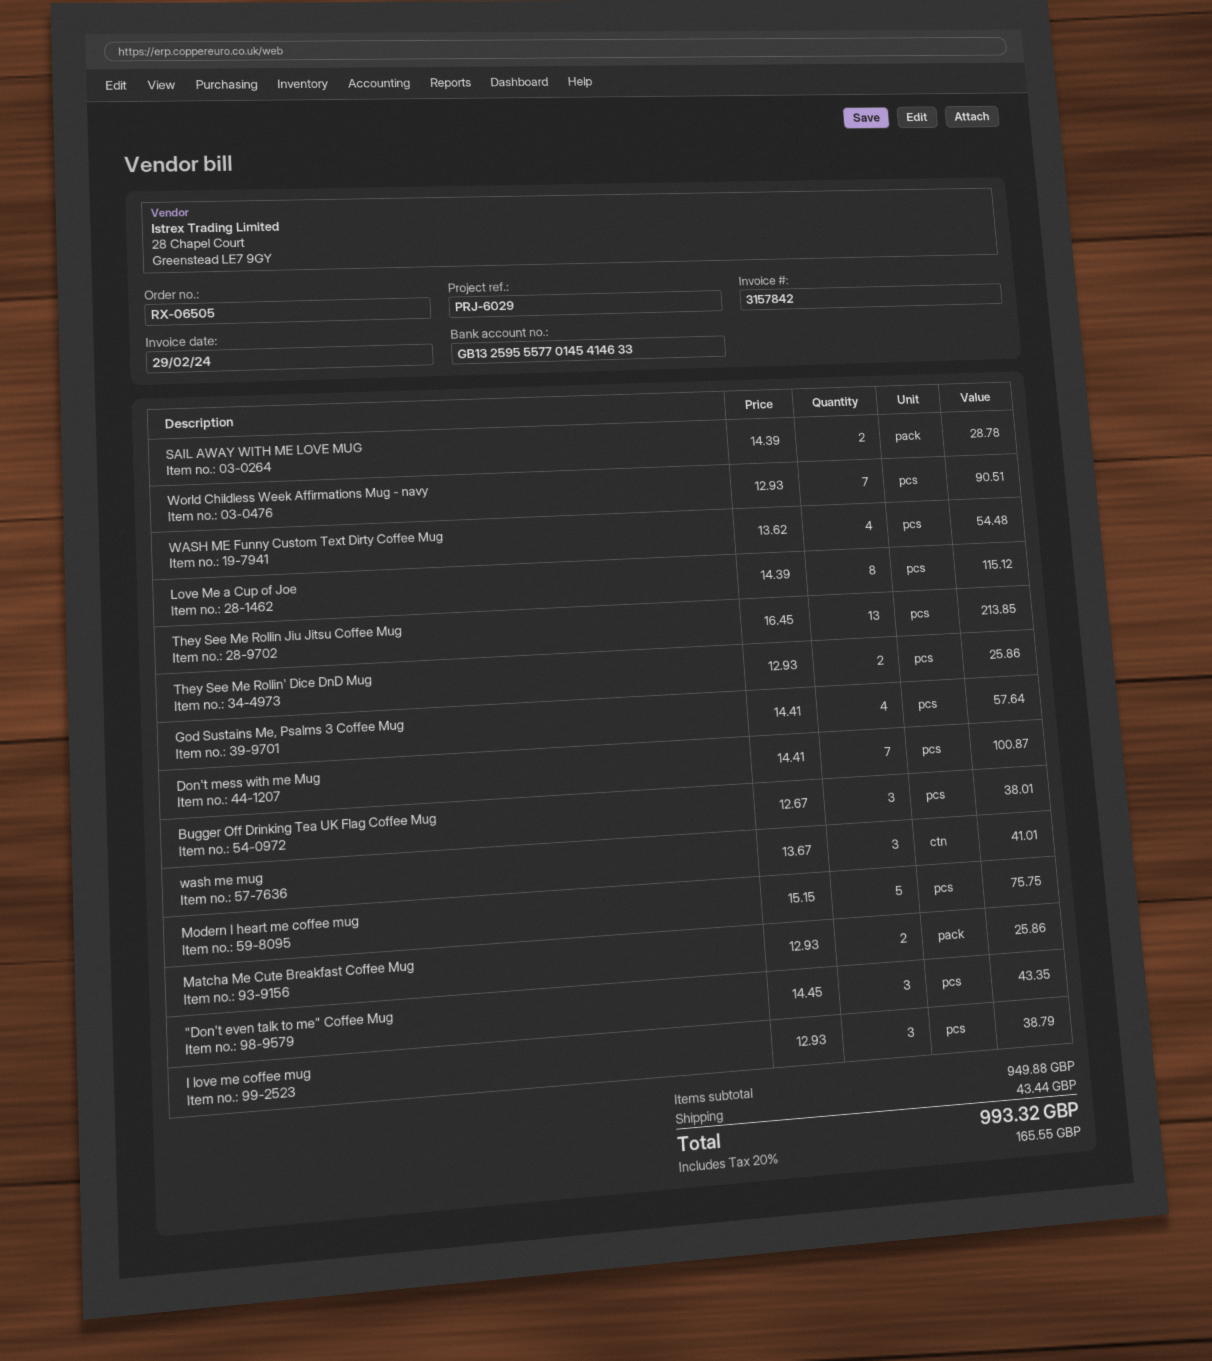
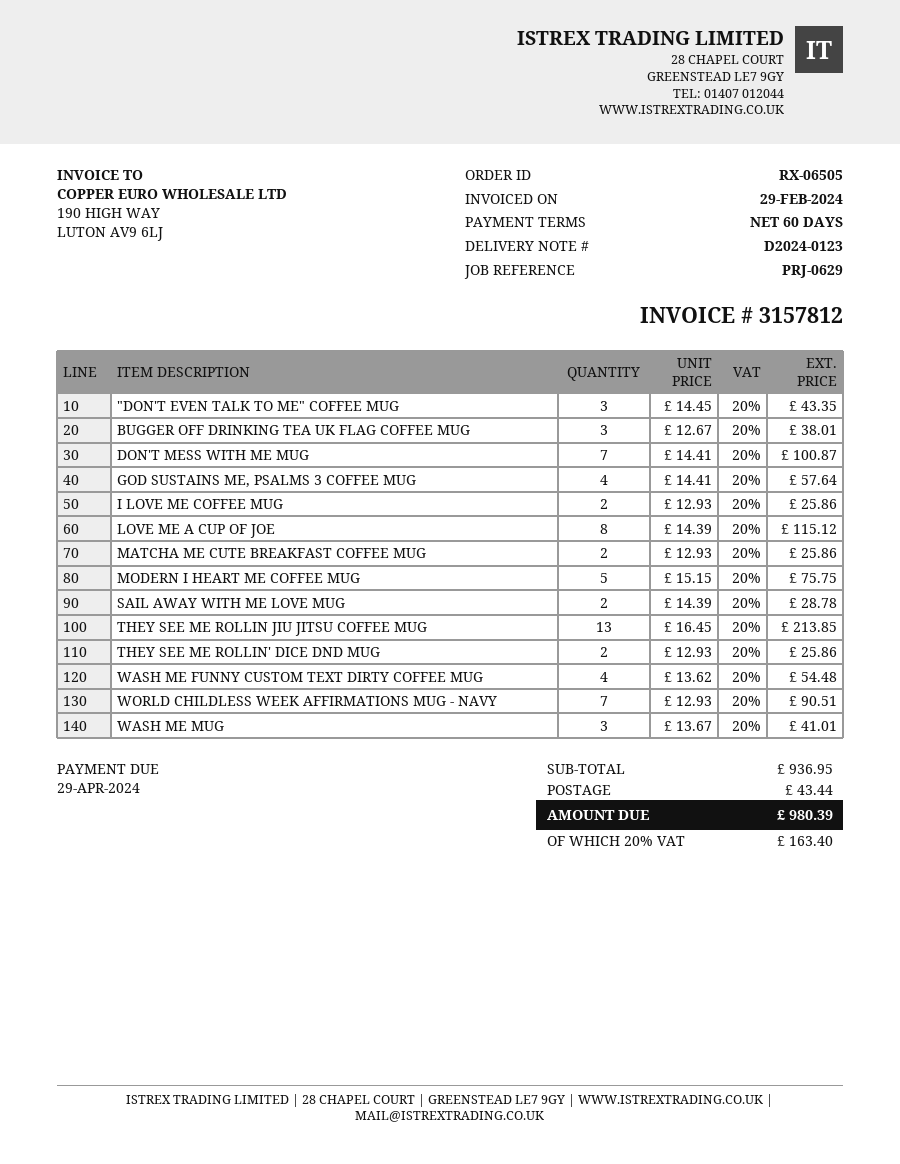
invoice number: 3157842 -> 3157812
reference: PRJ-6029 -> PRJ-0629
I love me coffee mug: 3 x 12.93 = 38.79 -> 2 x 12.93 = 25.86
subtotal: 949.88 -> 936.95
tax: 20% = 165.55 -> 20% = 163.40
total: 993.32 -> 980.39

